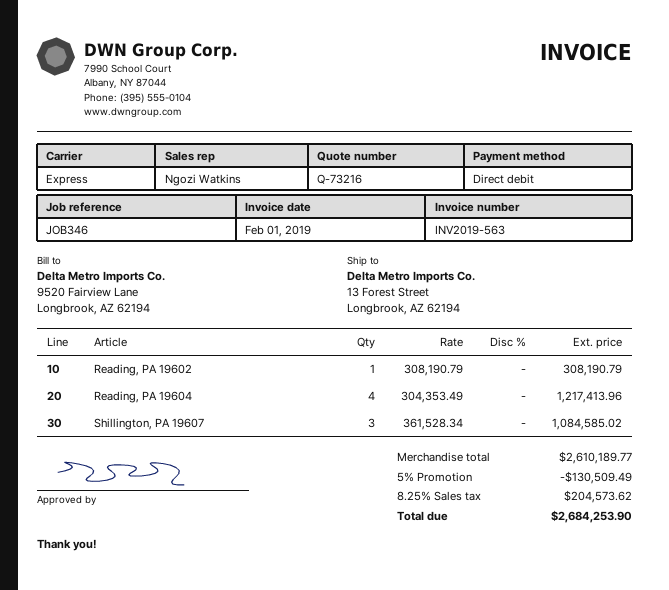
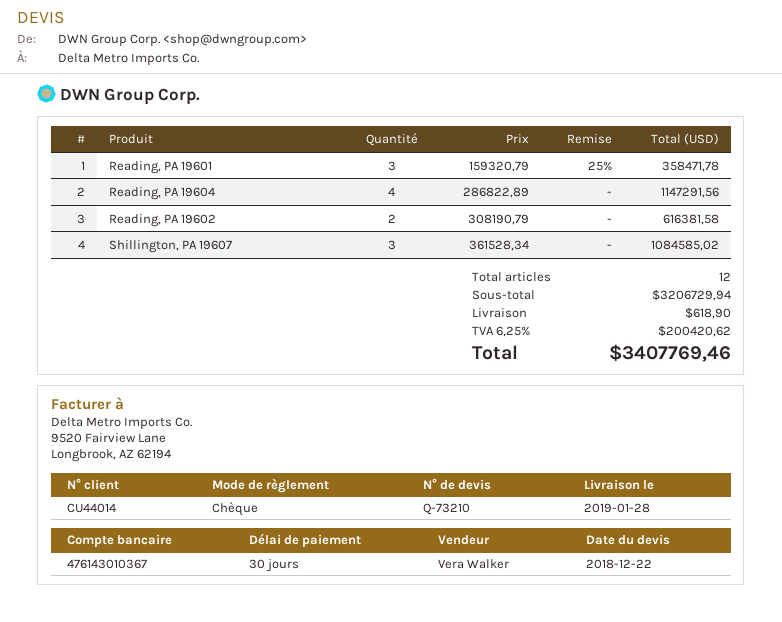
quote number: Q-73216 -> Q-73210
sales rep: Ngozi Watkins -> Vera Walker
payment method: direct debit -> cheque
Reading, PA 19602: 1 x 308190.79 = 308190.79 -> 2 x 308190.79 = 616381.58
Reading, PA 19604: 4 x 304353.49 = 1217413.96 -> 4 x 286822.89 = 1147291.56
Reading, PA 19601: none -> 3 x 159320.79 - 25% = 358471.78
subtotal: 2610189.77 -> 3206729.94
discount: 5% = 130509.49 -> none
shipping: none -> 618.90
tax: 8.25% = 204573.62 -> 6.25% = 200420.62
total: 2684253.90 -> 3407769.46

